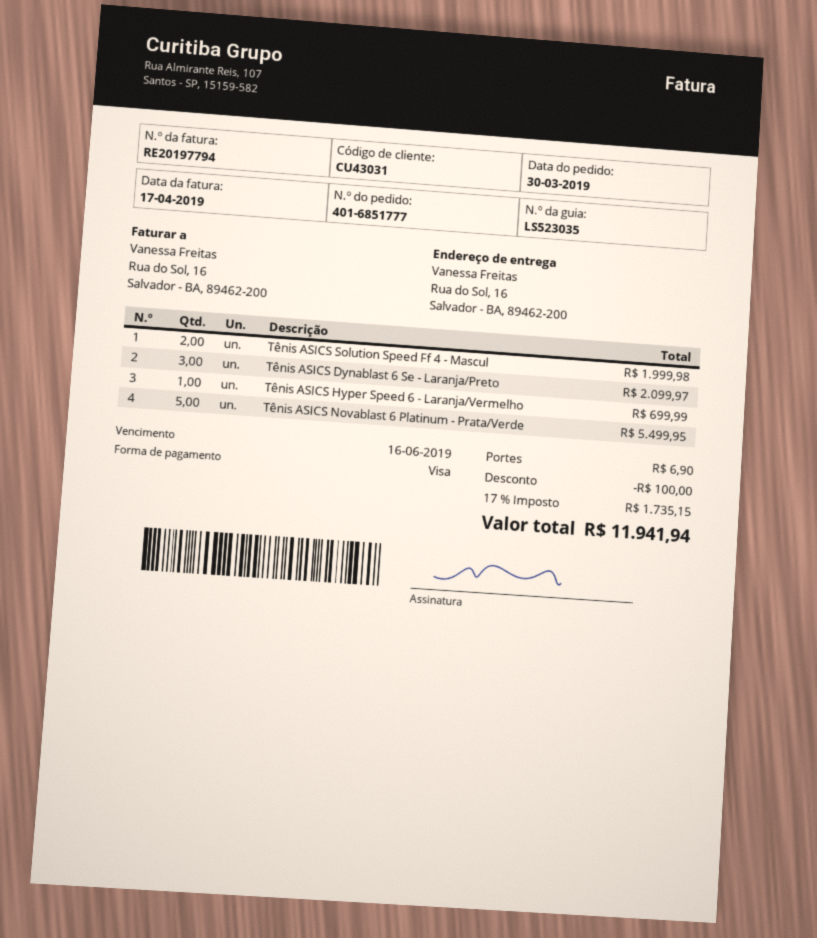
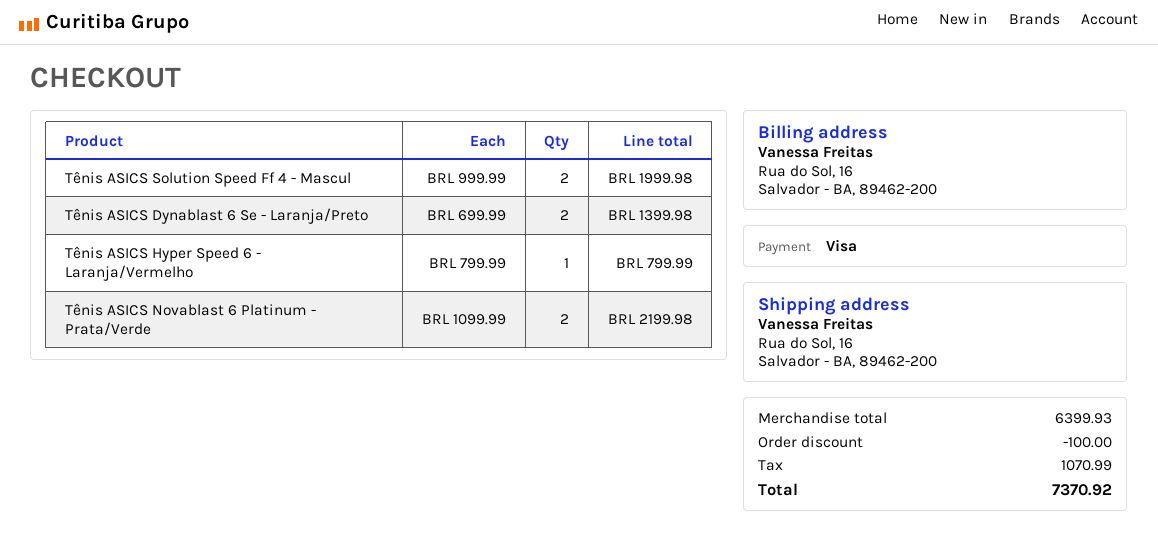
Tênis ASICS Dynablast 6 Se - Laranja/Preto: 3 for 2099.97 -> 2 for 1399.98
Tênis ASICS Hyper Speed 6 - Laranja/Vermelho: 1 for 699.99 -> 1 for 799.99
Tênis ASICS Novablast 6 Platinum - Prata/Verde: 5 for 5499.95 -> 2 for 2199.98
shipping: 6.90 -> none
tax: 1735.15 -> 1070.99
total: 11941.94 -> 7370.92

